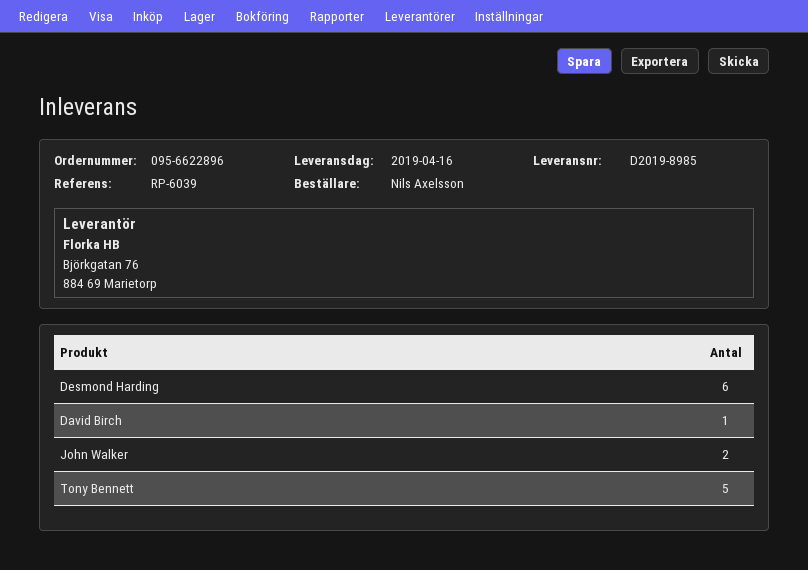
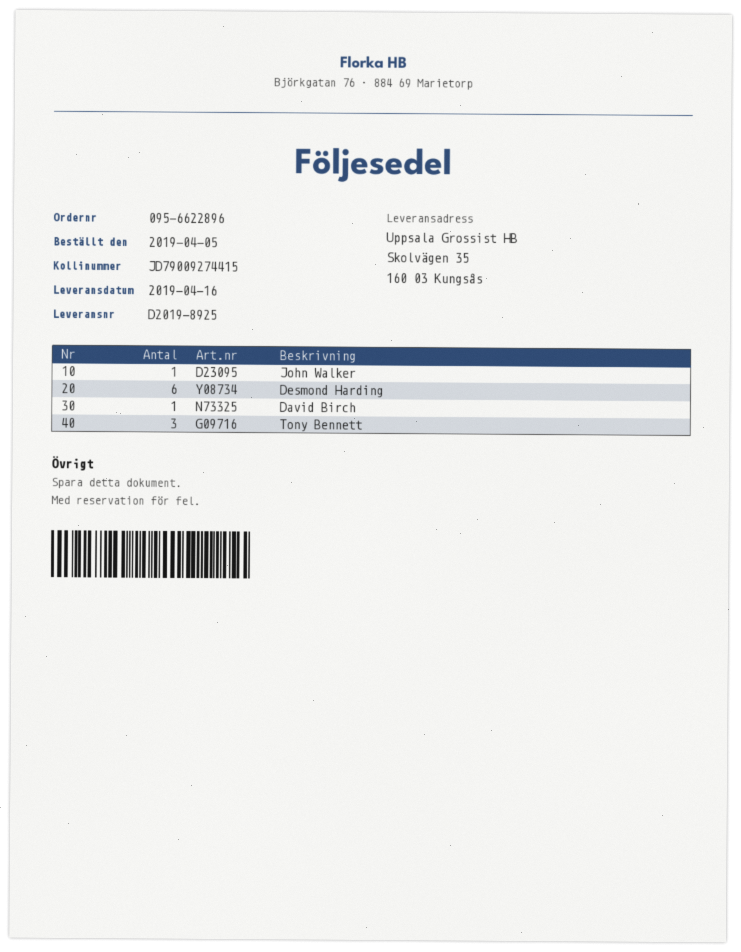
delivery note number: D2019-8985 -> D2019-8925
John Walker: 2 -> 1
Tony Bennett: 5 -> 3

